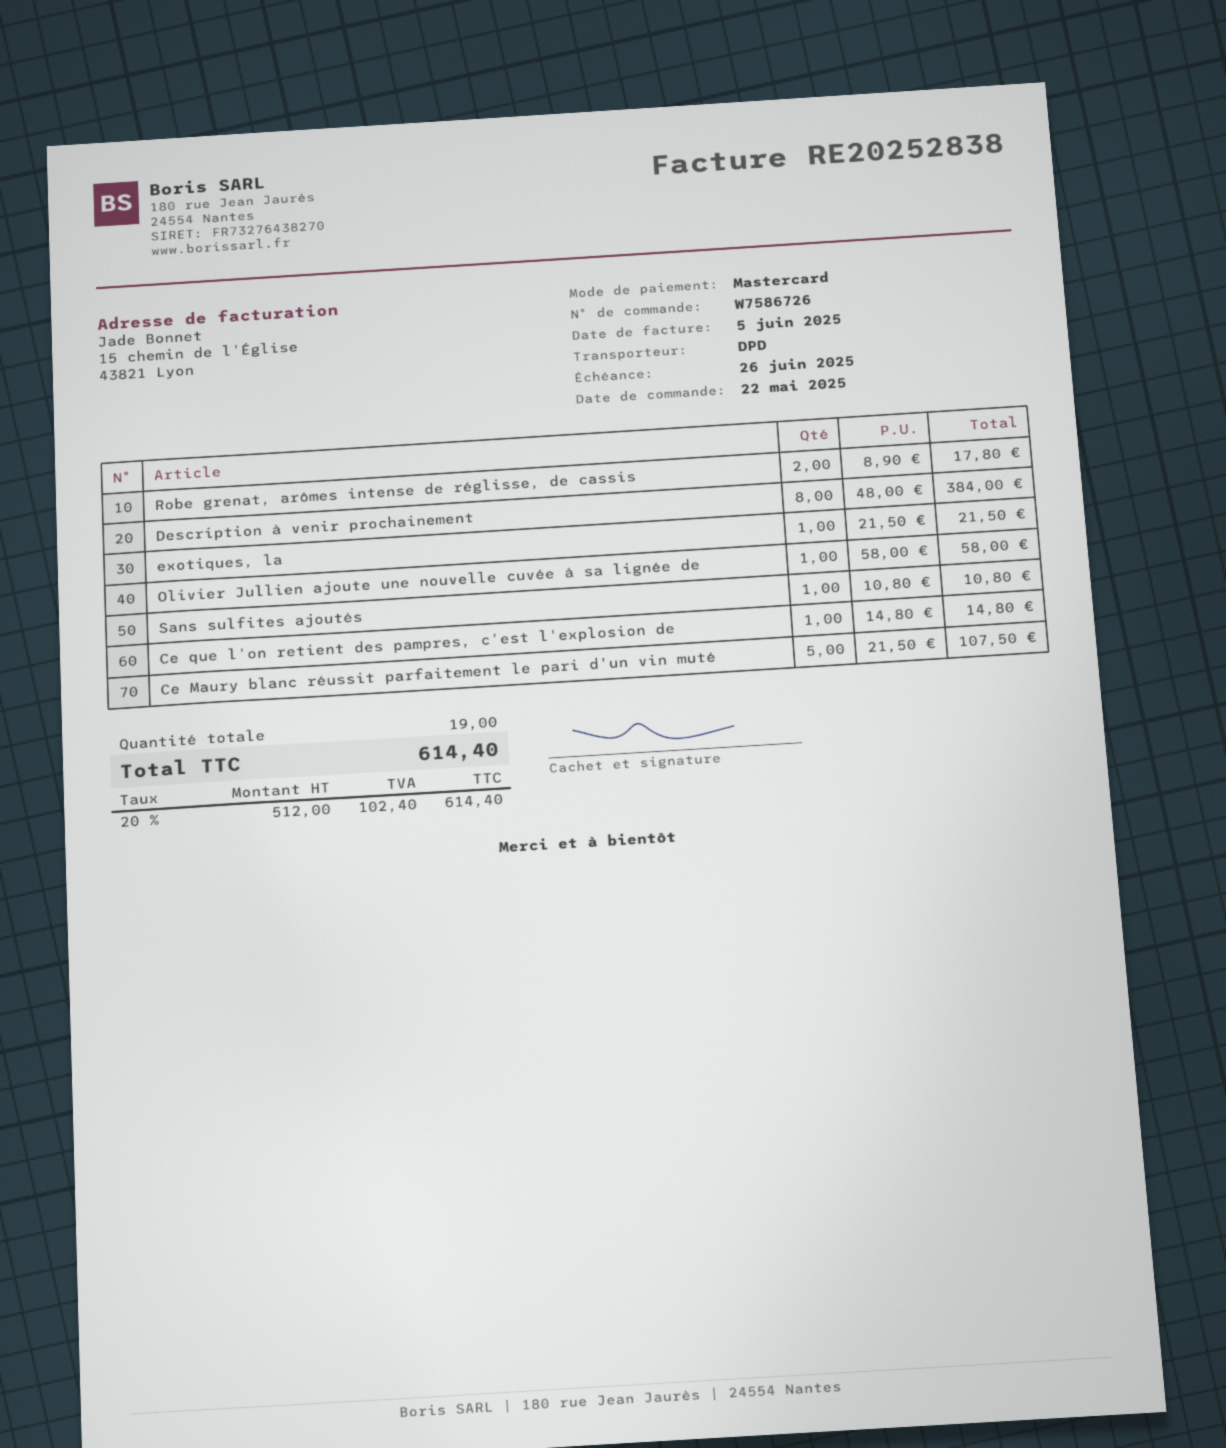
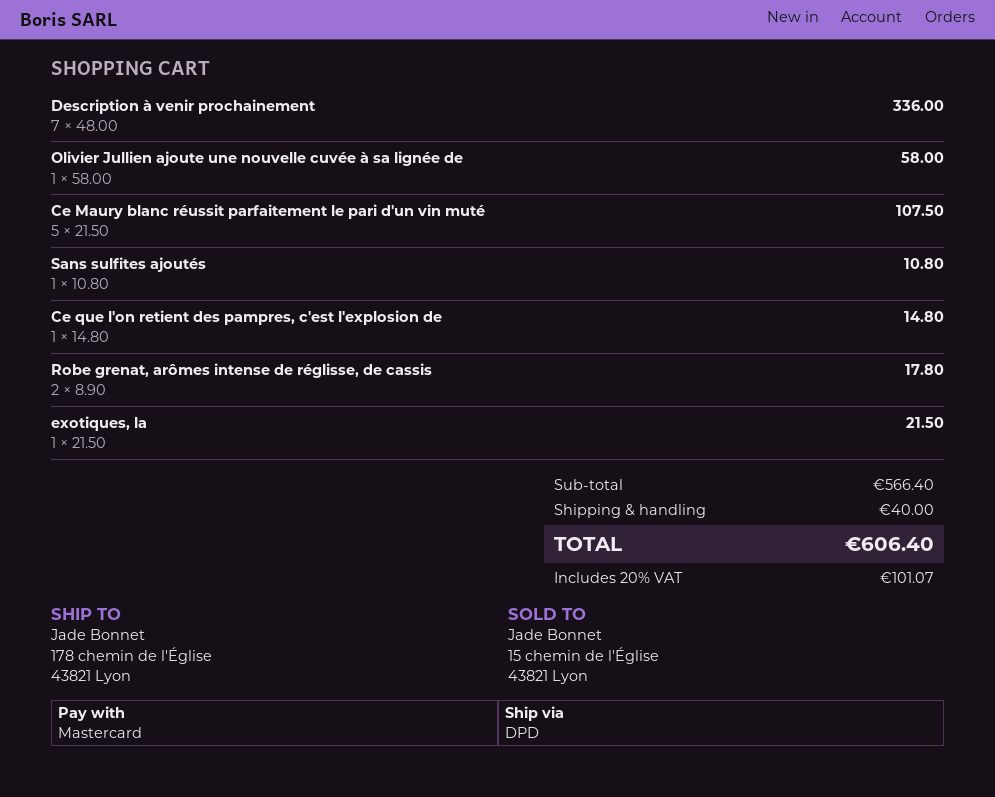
Description à venir prochainement: 8 x 48.00 = 384.00 -> 7 x 48.00 = 336.00
shipping: none -> 40.00
tax: 20% = 102.40 -> 20% = 101.07
total: 614.40 -> 606.40

